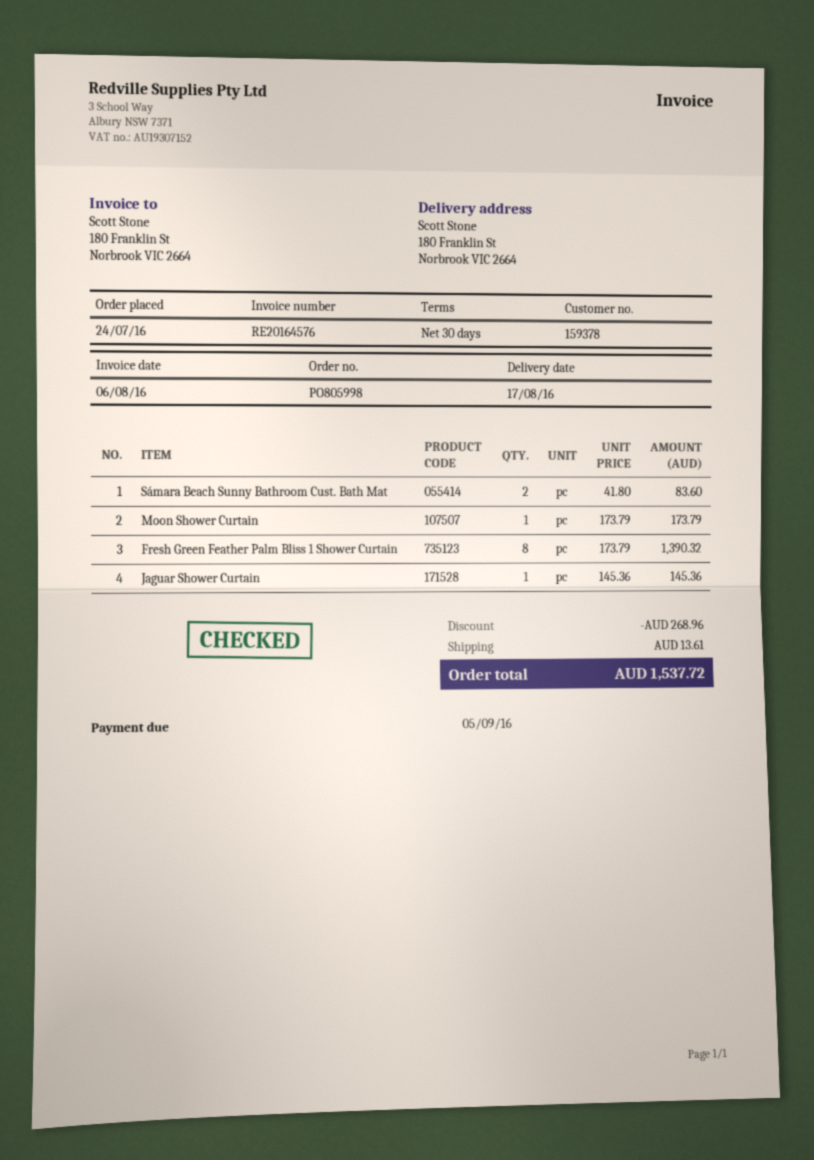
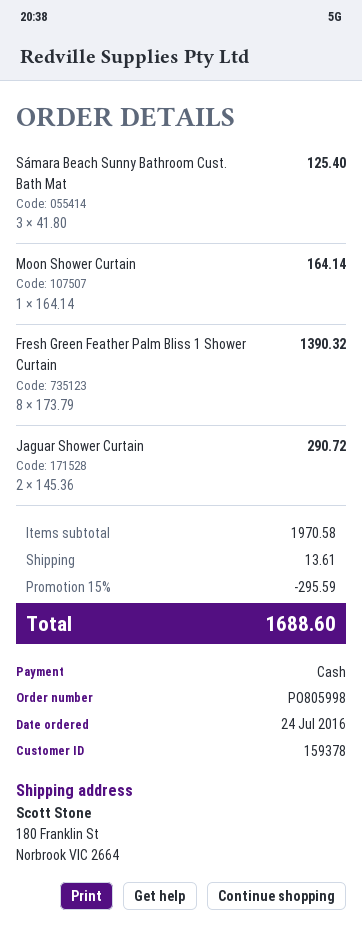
Sámara Beach Sunny Bathroom Cust. Bath Mat: 2 x 41.80 = 83.60 -> 3 x 41.80 = 125.40
Moon Shower Curtain: 1 x 173.79 = 173.79 -> 1 x 164.14 = 164.14
Jaguar Shower Curtain: 1 x 145.36 = 145.36 -> 2 x 145.36 = 290.72
discount: 268.96 -> 295.59
total: 1537.72 -> 1688.60

